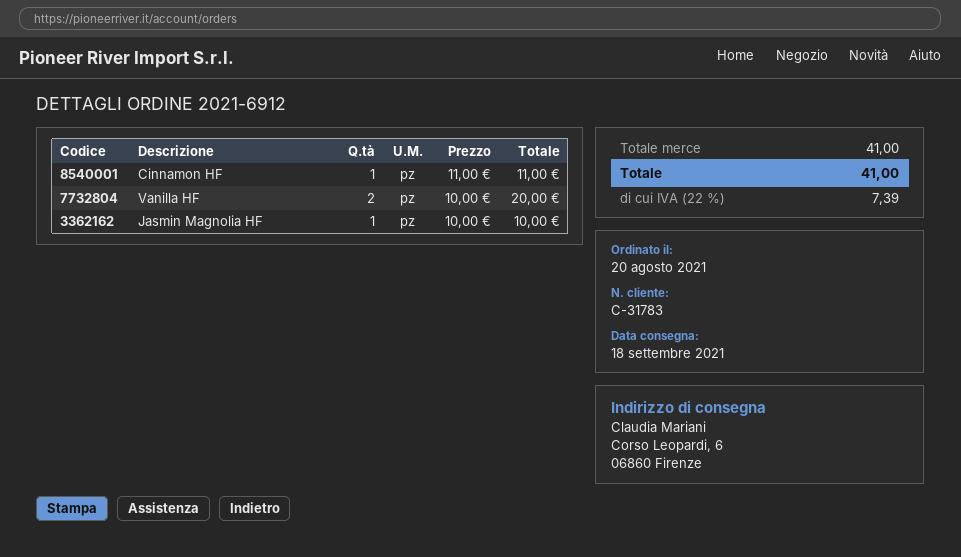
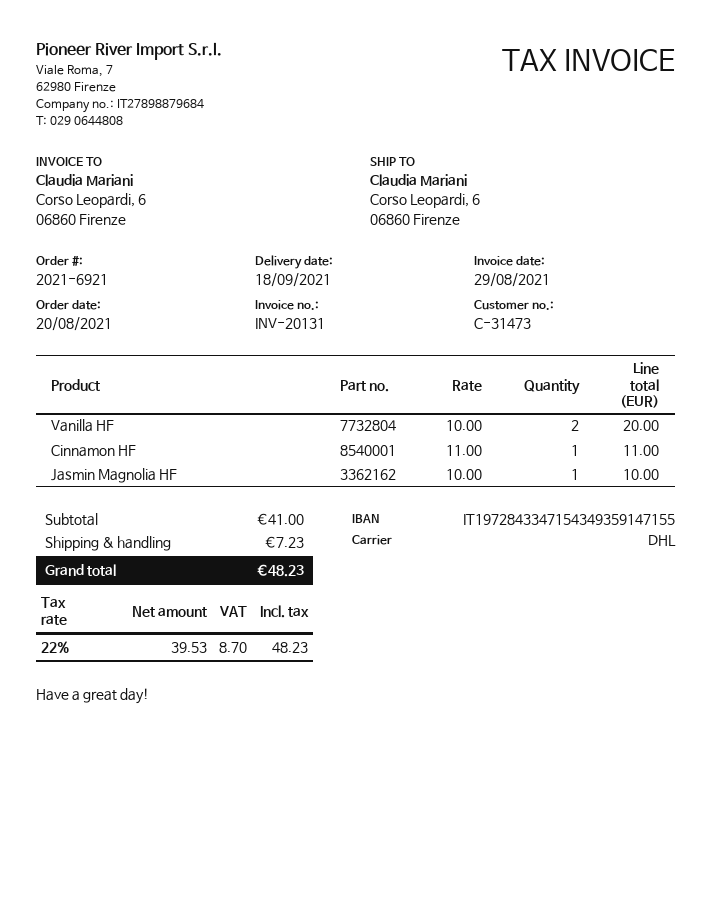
order number: 2021-6912 -> 2021-6921
customer number: C-31783 -> C-31473
shipping: none -> 7.23
tax: 22% = 7.39 -> 22% = 8.70
total: 41.00 -> 48.23

